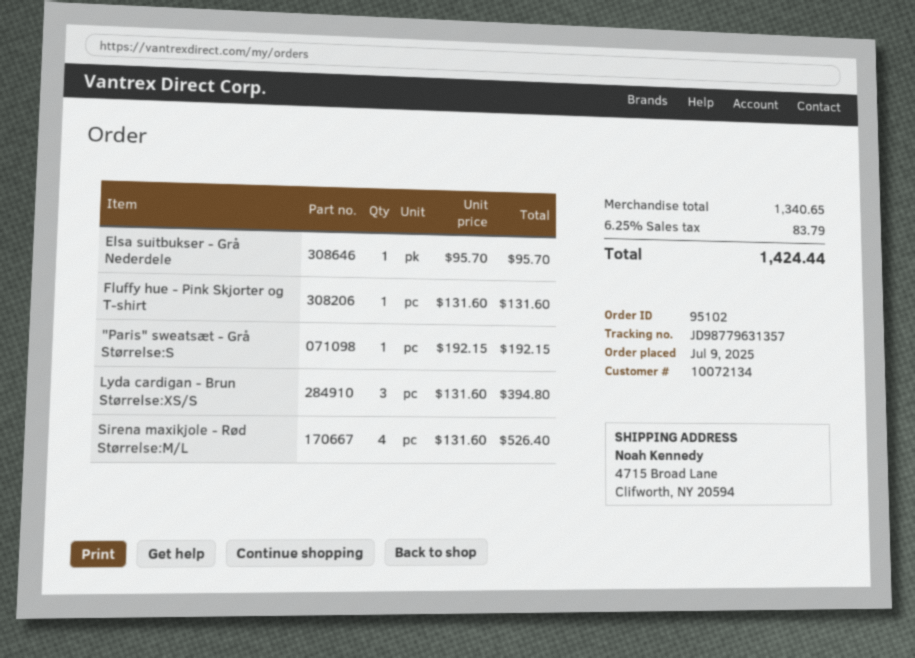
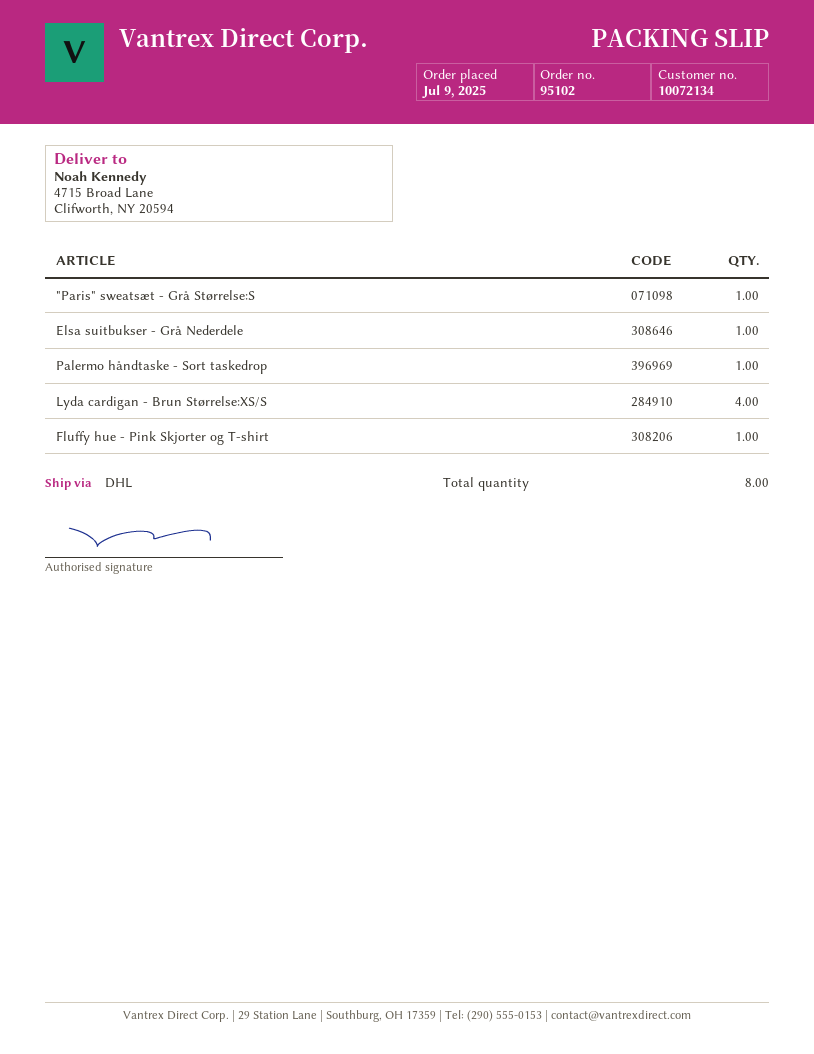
Lyda cardigan - Brun Størrelse:XS/S: 3 -> 4
Sirena maxikjole - Rød Størrelse:M/L: 4 -> none
Palermo håndtaske - Sort taskedrop: none -> 1

